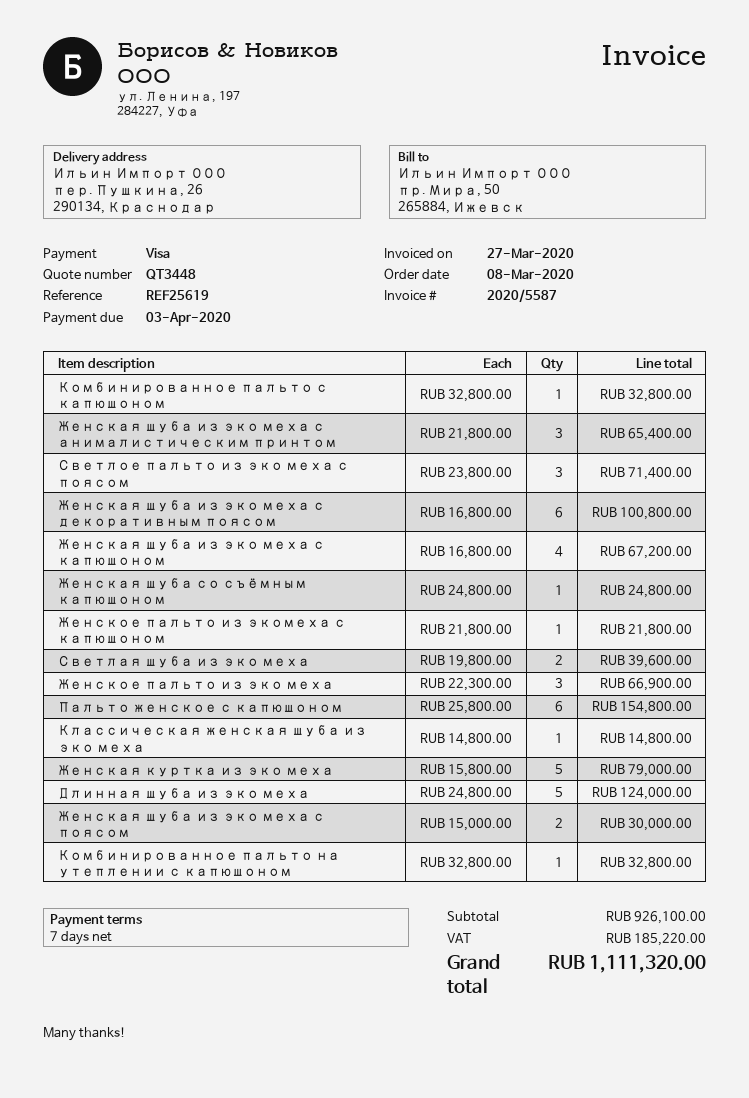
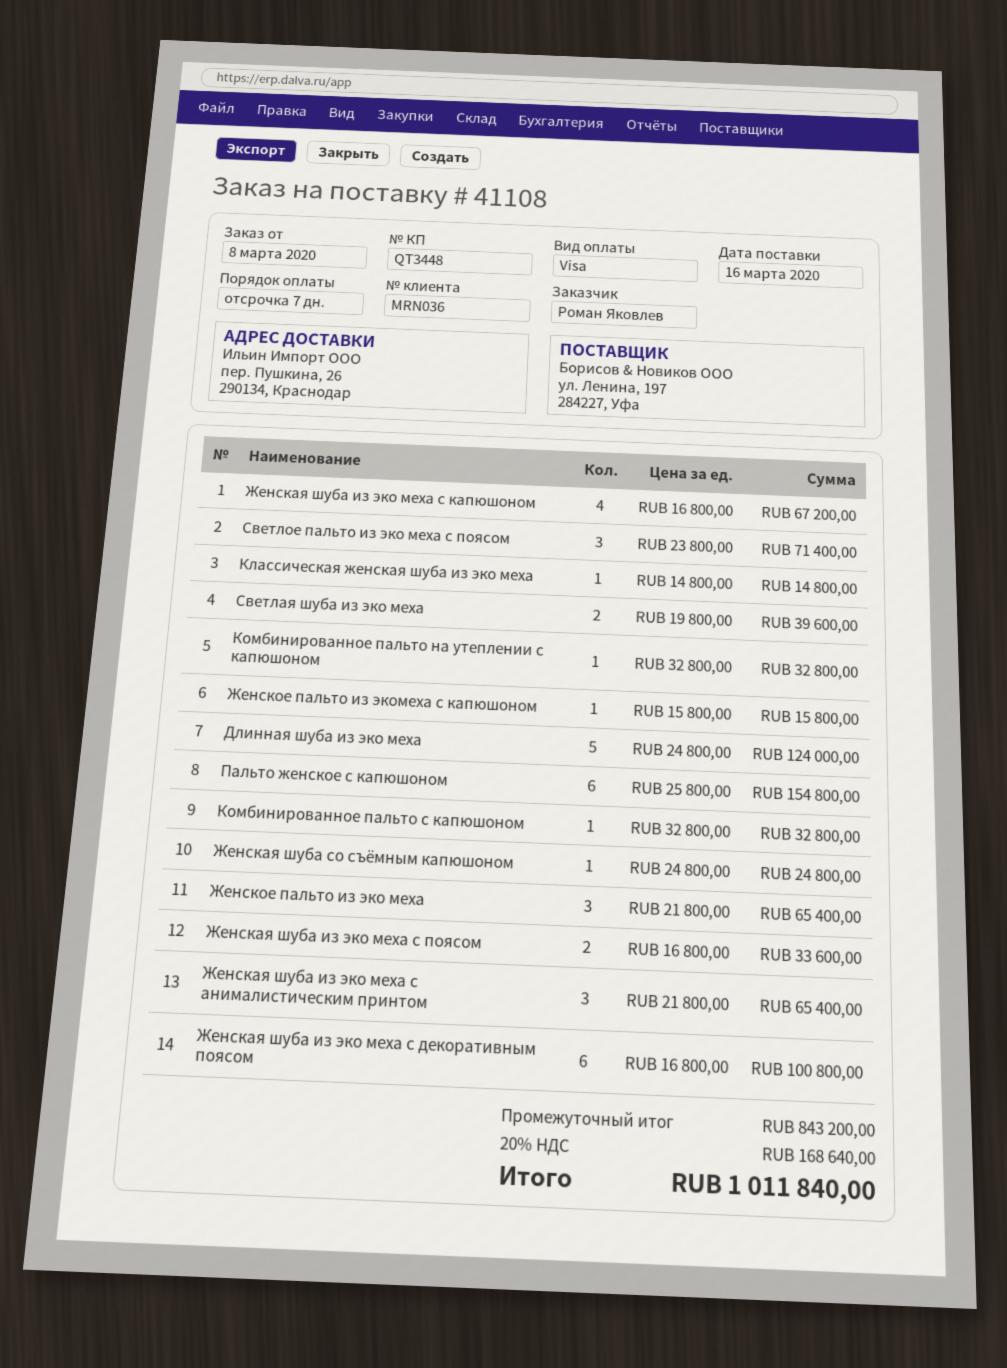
Женское пальто из экомеха с капюшоном: 1 x 21800.00 = 21800.00 -> 1 x 15800.00 = 15800.00
Женское пальто из эко меха: 3 x 22300.00 = 66900.00 -> 3 x 21800.00 = 65400.00
Женская куртка из эко меха: 5 x 15800.00 = 79000.00 -> none
Женская шуба из эко меха с поясом: 2 x 15000.00 = 30000.00 -> 2 x 16800.00 = 33600.00
subtotal: 926100.00 -> 843200.00
tax: 185220.00 -> 168640.00
total: 1111320.00 -> 1011840.00

